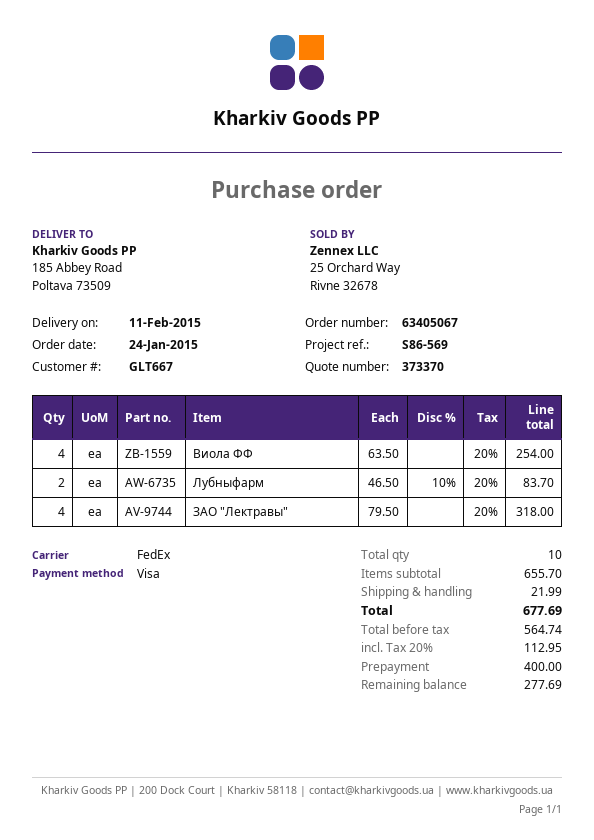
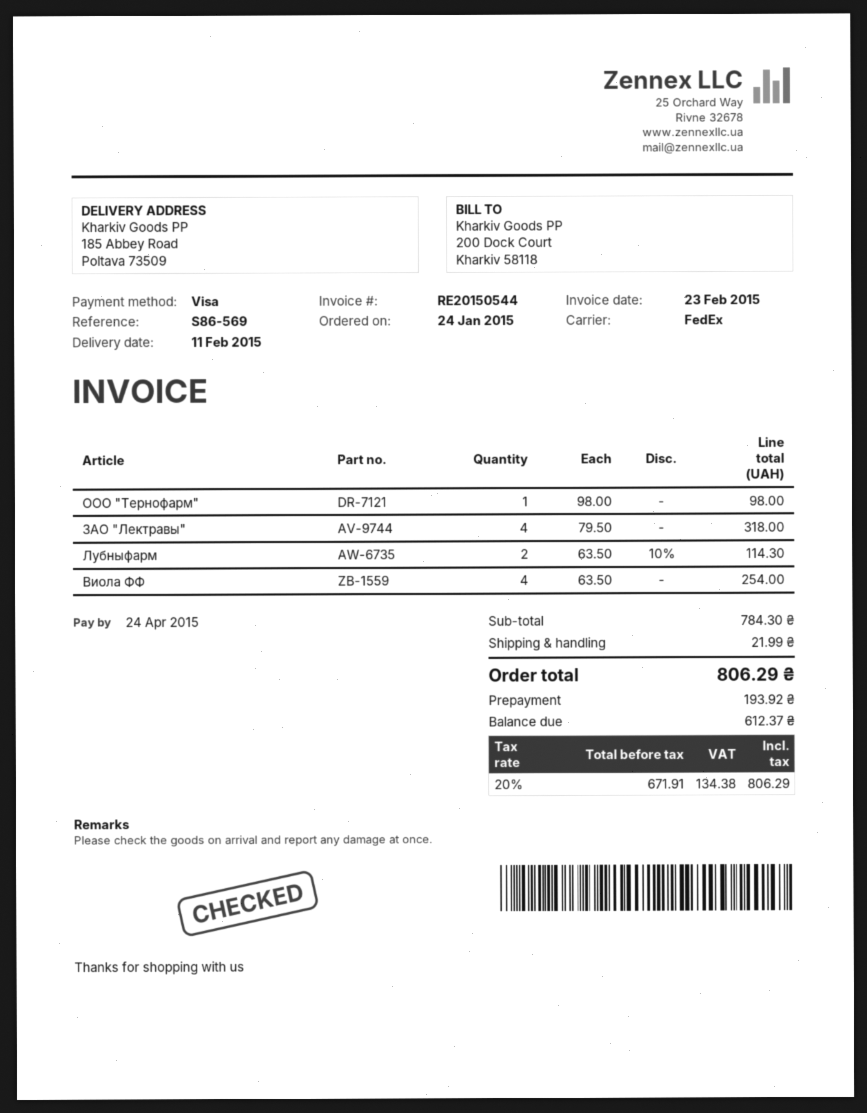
Лубныфарм: 2 x 46.50 - 10% = 83.70 -> 2 x 63.50 - 10% = 114.30
ООО "Тернофарм": none -> 1 x 98.00 = 98.00
subtotal: 655.70 -> 784.30
net: 564.74 -> 671.91
tax: 20% = 112.95 -> 20% = 134.38
total: 677.69 -> 806.29
deposit: 400.00 -> 193.92
balance: 277.69 -> 612.37

